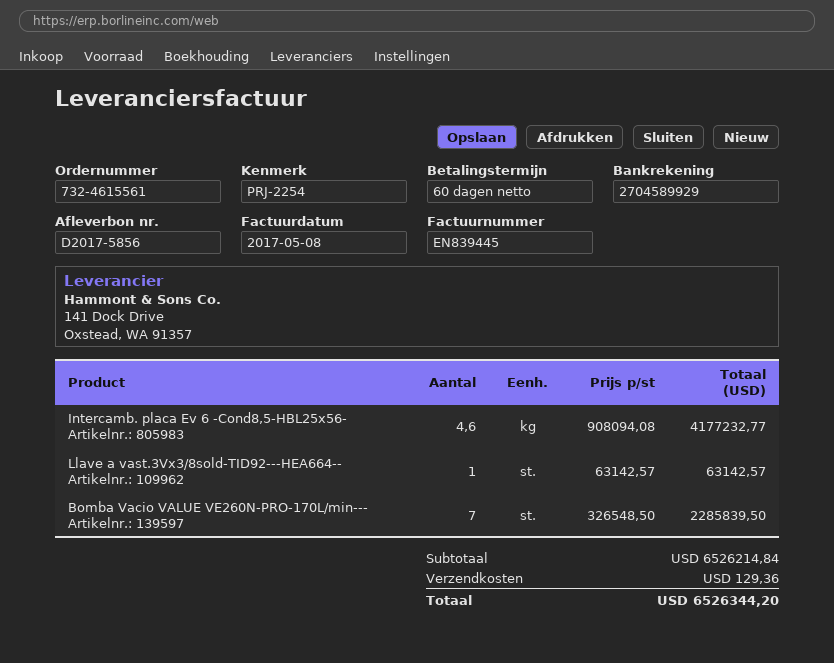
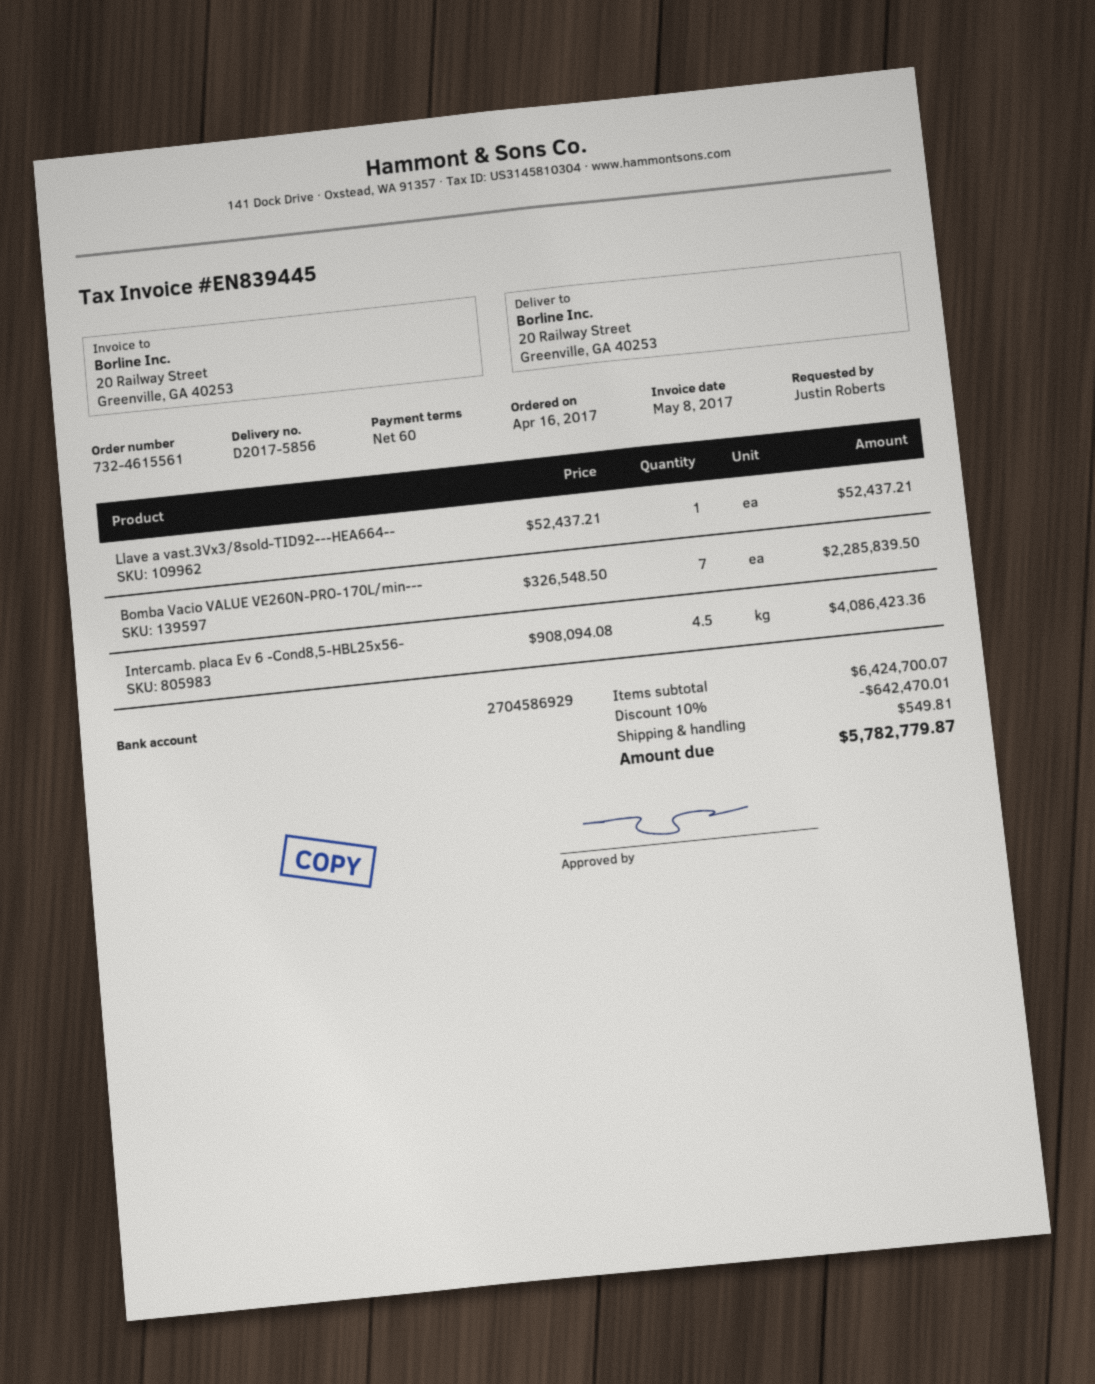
bank account: 2704589929 -> 2704586929
Intercamb. placa Ev 6 -Cond8,5-HBL25x56-: 4.6 x 908094.08 = 4177232.77 -> 4.5 x 908094.08 = 4086423.36
Llave a vast.3Vx3/8sold-TID92---HEA664--: 1 x 63142.57 = 63142.57 -> 1 x 52437.21 = 52437.21
subtotal: 6526214.84 -> 6424700.07
discount: none -> 10% = 642470.01
shipping: 129.36 -> 549.81
total: 6526344.20 -> 5782779.87

